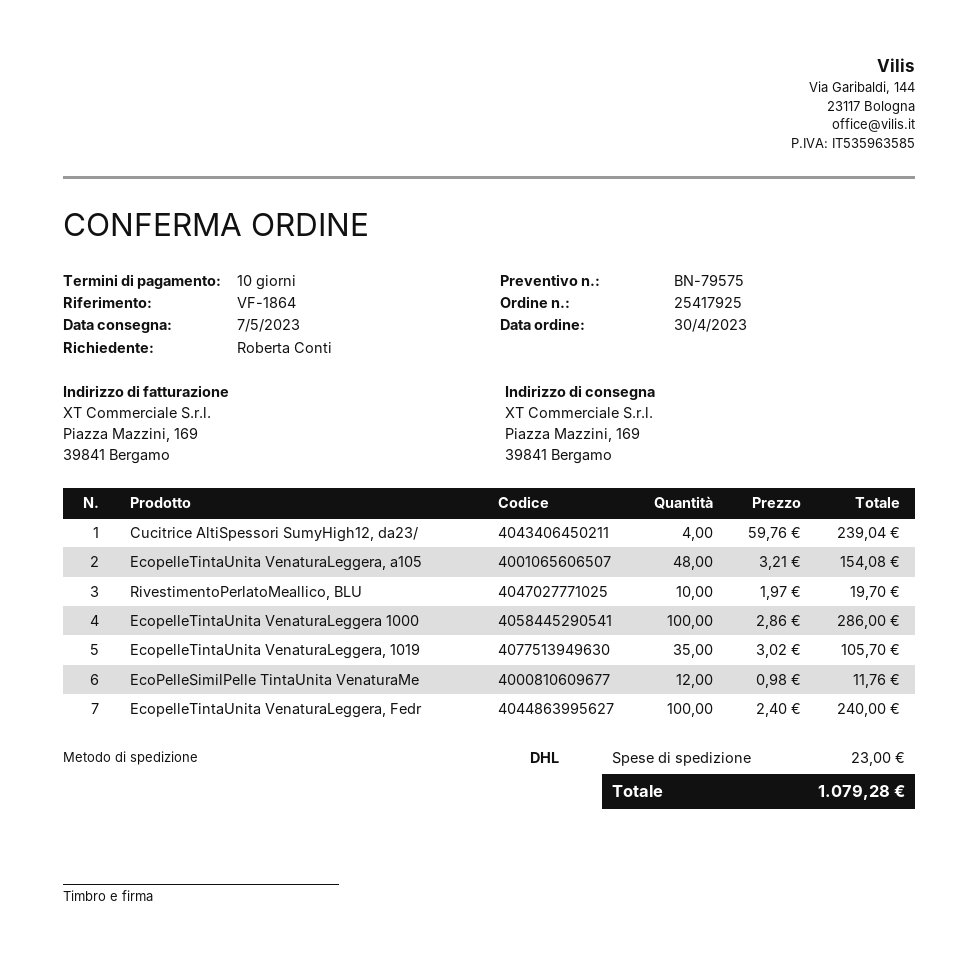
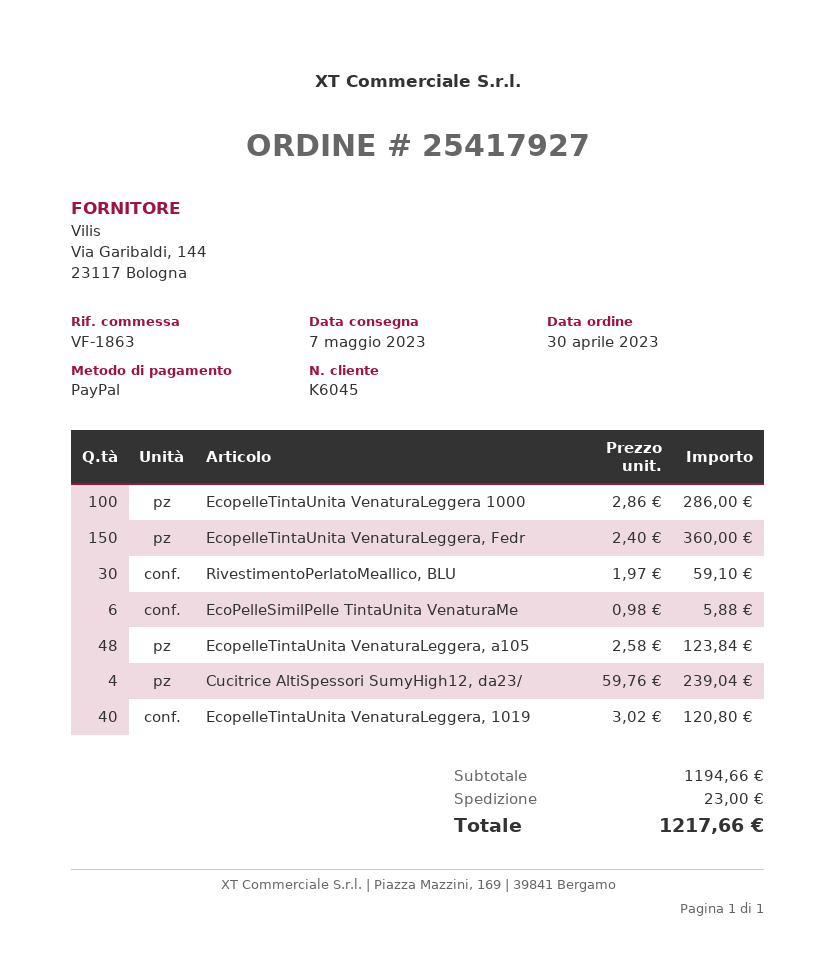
order number: 25417925 -> 25417927
reference: VF-1864 -> VF-1863
EcopelleTintaUnita VenaturaLeggera, a105: 48 x 3.21 = 154.08 -> 48 x 2.58 = 123.84
RivestimentoPerlatoMeallico, BLU: 10 x 1.97 = 19.70 -> 30 x 1.97 = 59.10
EcopelleTintaUnita VenaturaLeggera, 1019: 35 x 3.02 = 105.70 -> 40 x 3.02 = 120.80
EcoPelleSimilPelle TintaUnita VenaturaMe: 12 x 0.98 = 11.76 -> 6 x 0.98 = 5.88
EcopelleTintaUnita VenaturaLeggera, Fedr: 100 x 2.40 = 240.00 -> 150 x 2.40 = 360.00
total: 1079.28 -> 1217.66

